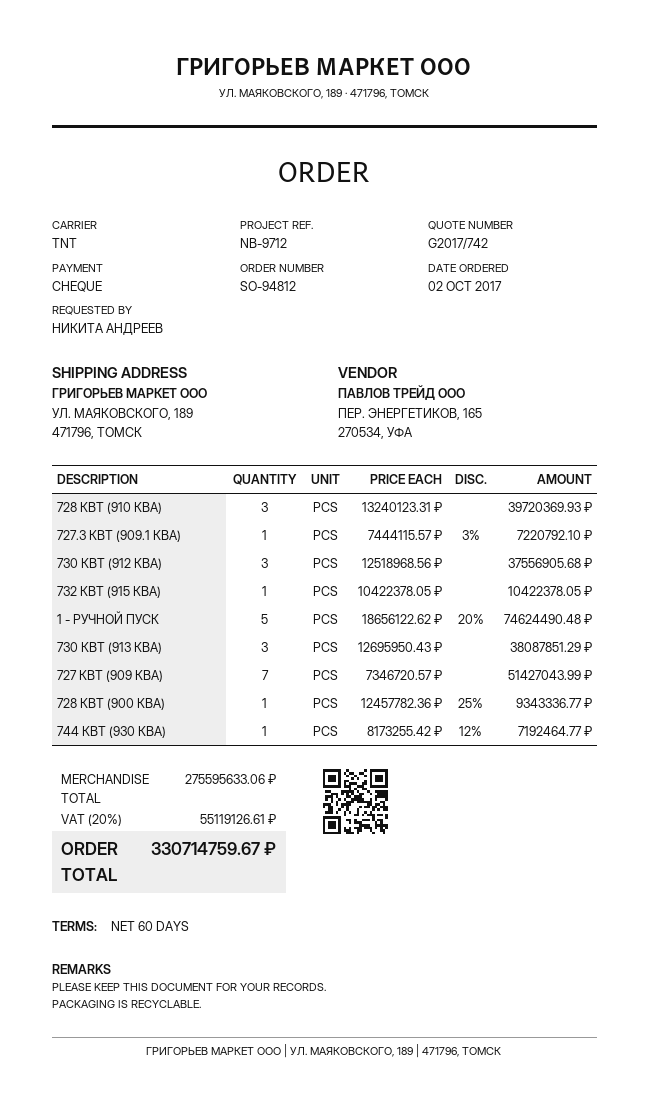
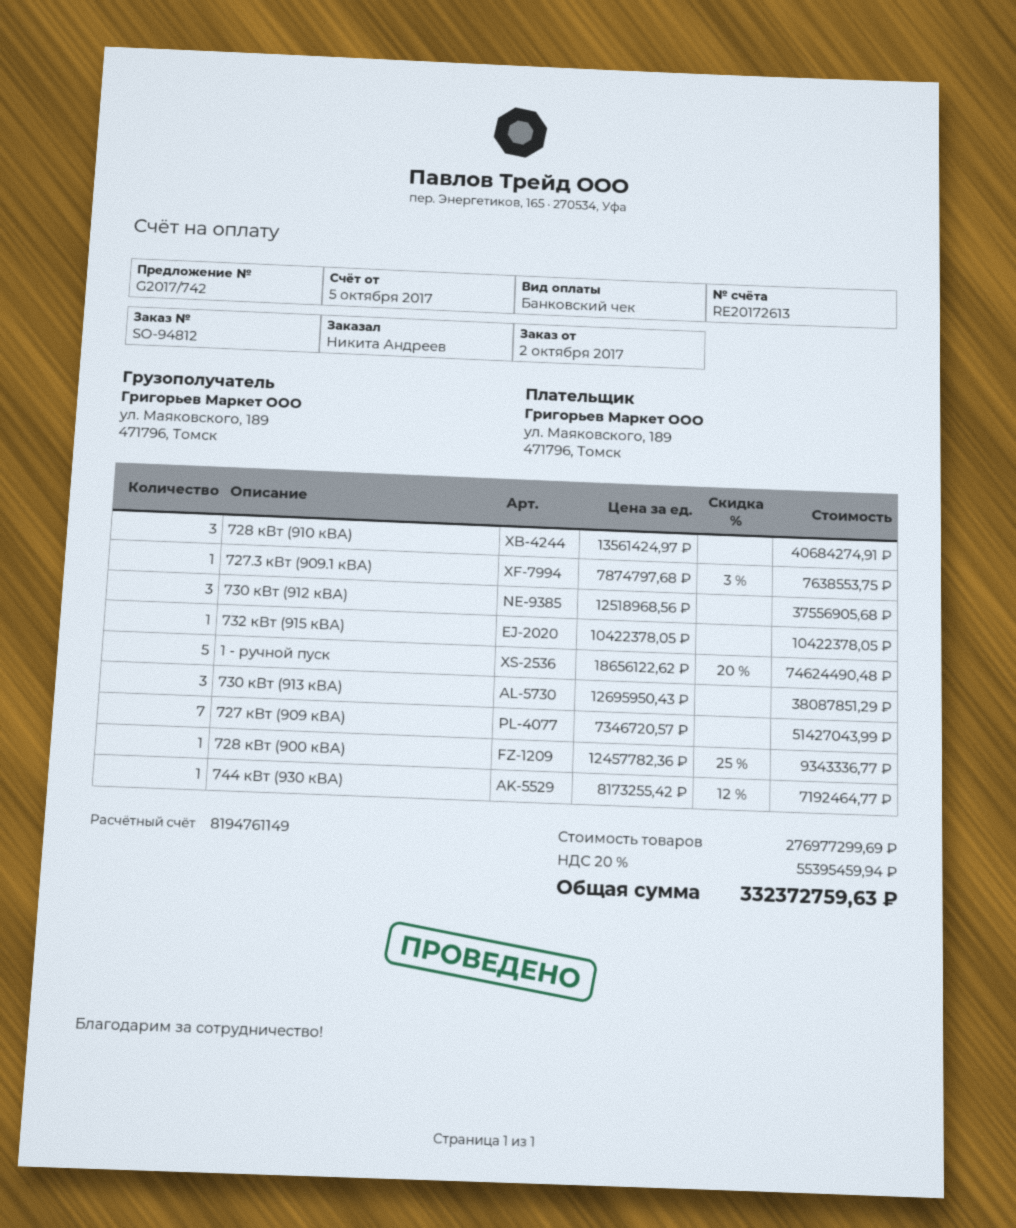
728 КВТ (910 КВА): 3 x 13240123.31 = 39720369.93 -> 3 x 13561424.97 = 40684274.91
727.3 КВТ (909.1 КВА): 1 x 7444115.57 - 3% = 7220792.10 -> 1 x 7874797.68 - 3% = 7638553.75
subtotal: 275595633.06 -> 276977299.69
tax: 20% = 55119126.61 -> 20% = 55395459.94
total: 330714759.67 -> 332372759.63

